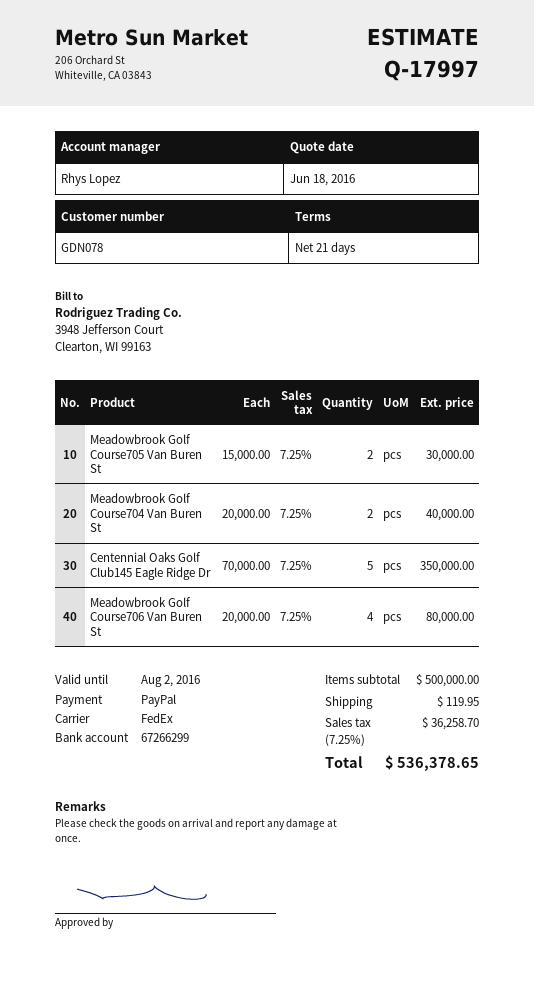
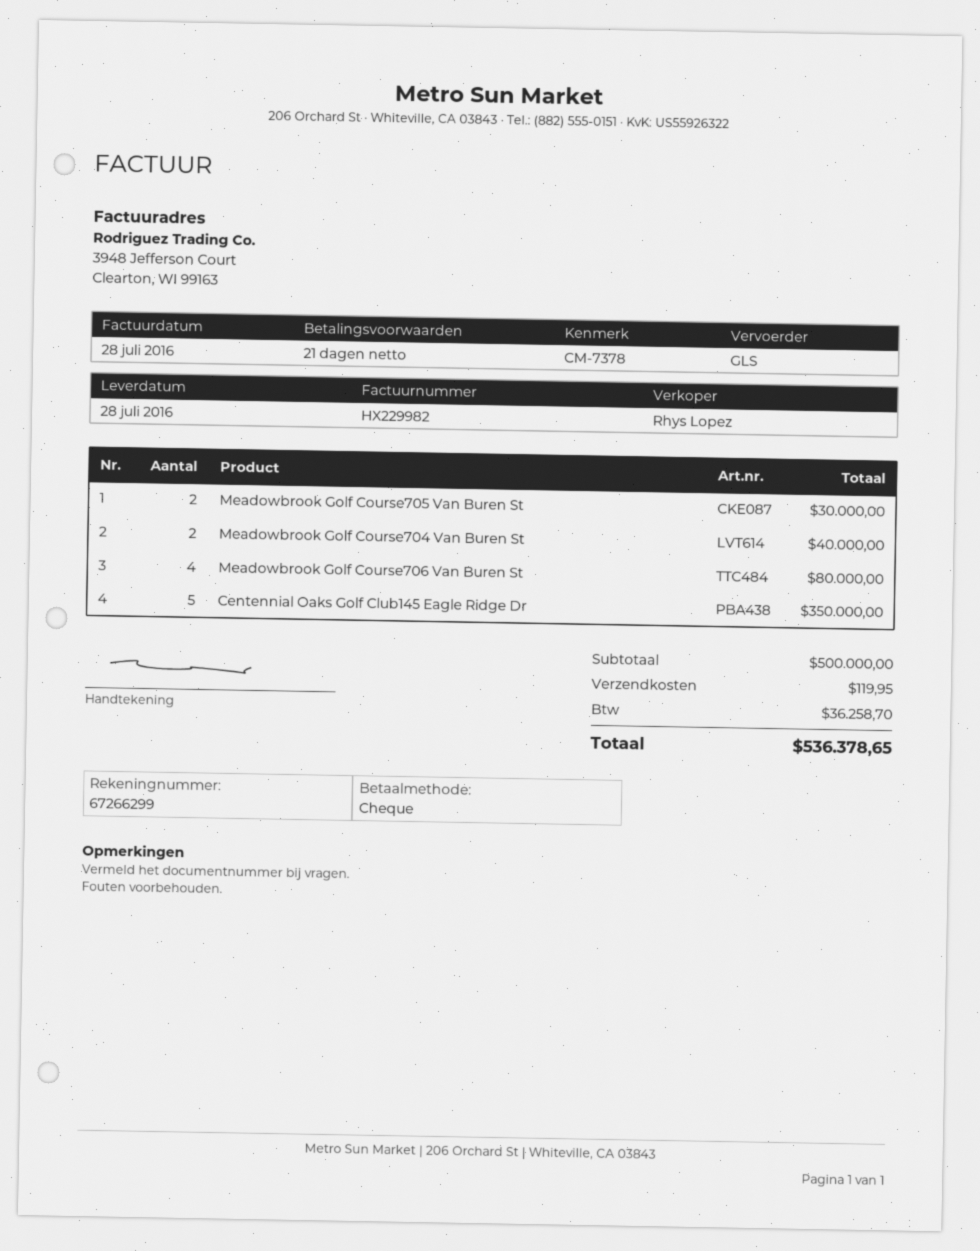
payment method: PayPal -> cheque
shipping method: FedEx -> GLS

